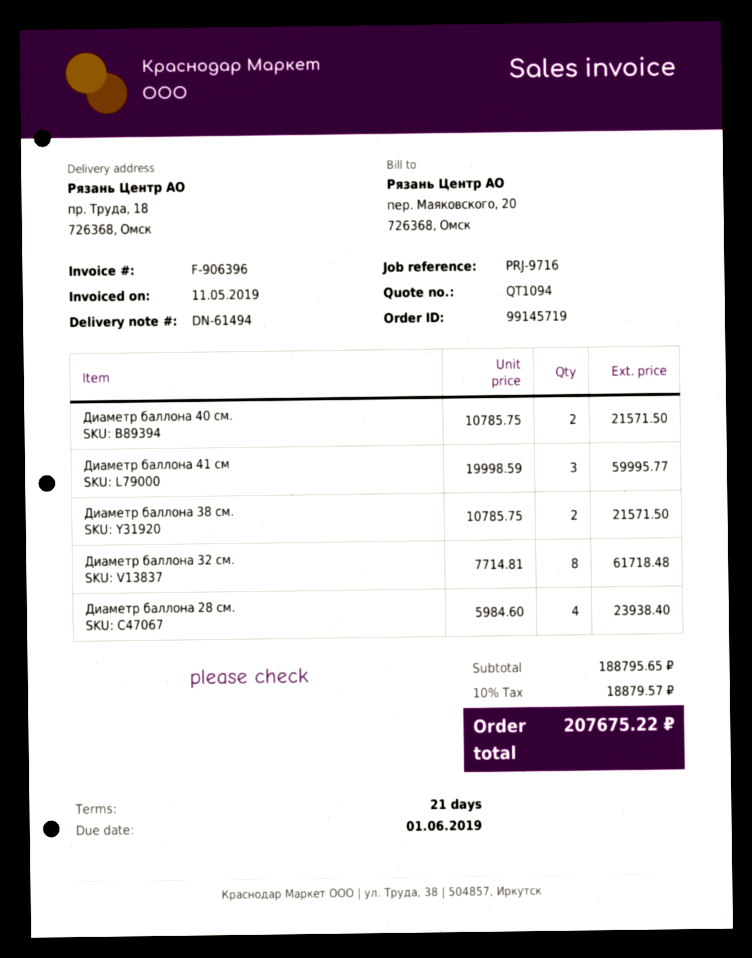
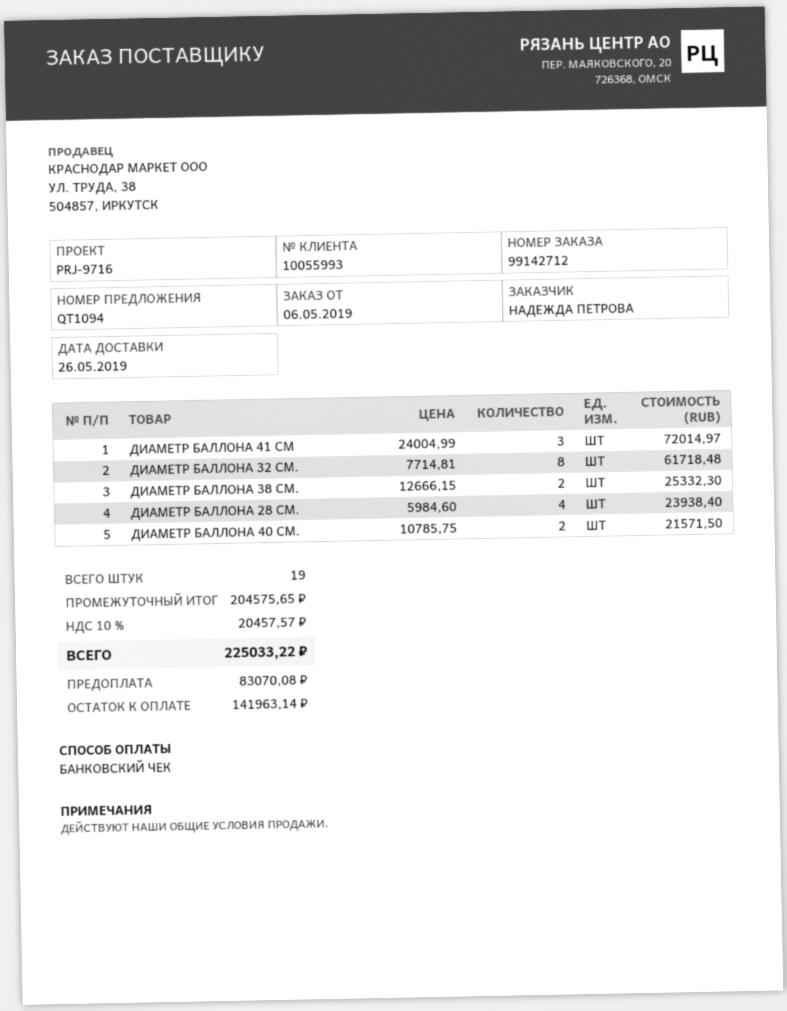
order number: 99145719 -> 99142712
Диаметр баллона 41 см: 3 x 19998.59 = 59995.77 -> 3 x 24004.99 = 72014.97
Диаметр баллона 38 см.: 2 x 10785.75 = 21571.50 -> 2 x 12666.15 = 25332.30
subtotal: 188795.65 -> 204575.65
tax: 10% = 18879.57 -> 10% = 20457.57
total: 207675.22 -> 225033.22

